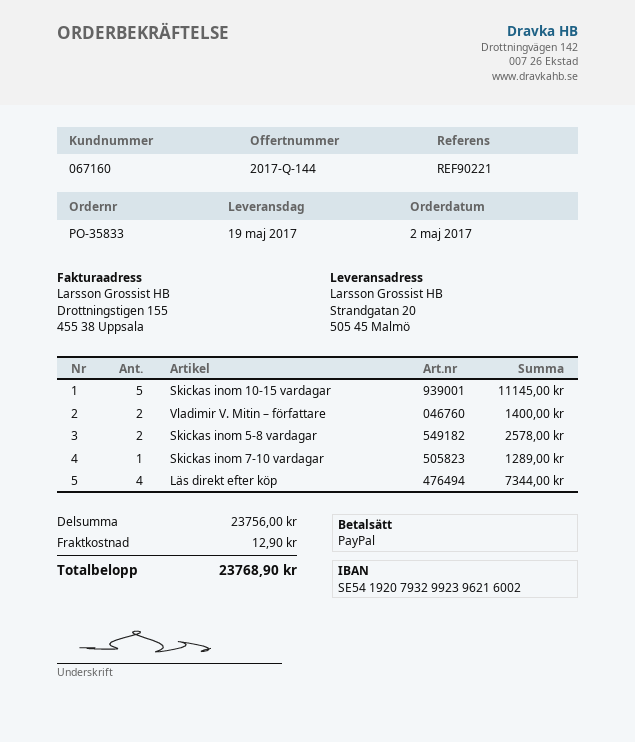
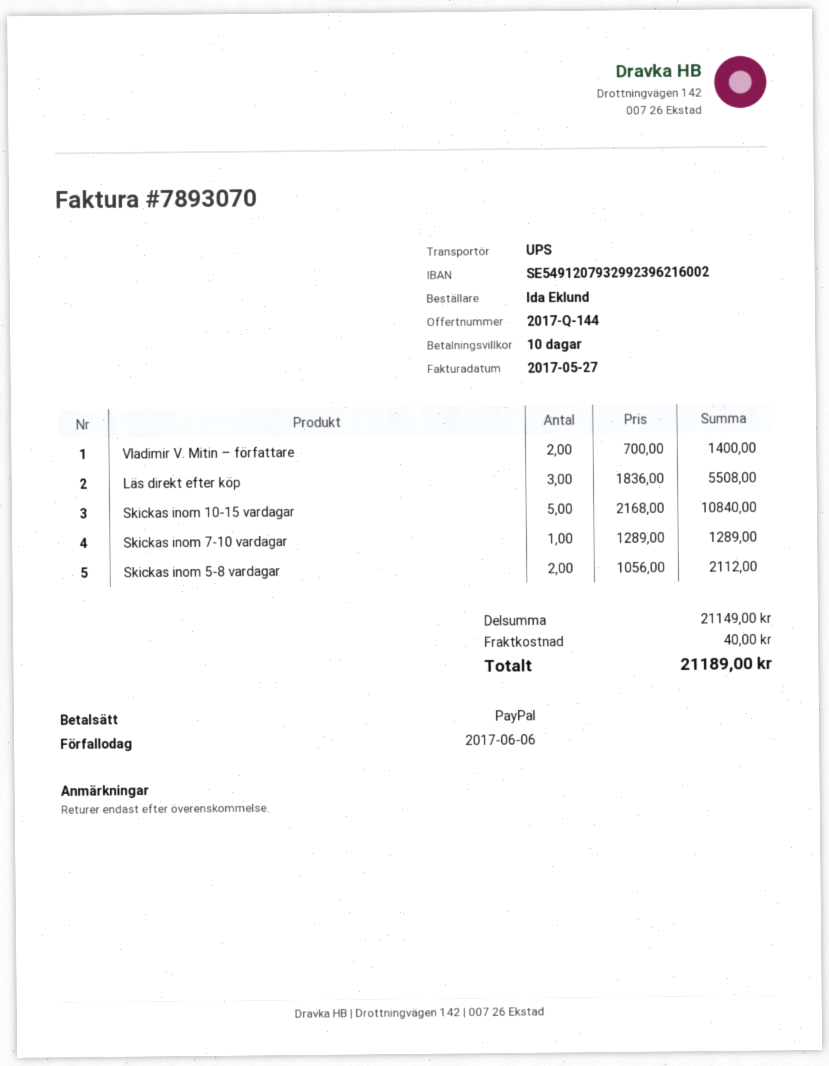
bank account: SE5419207932992396216002 -> SE5491207932992396216002
Skickas inom 10-15 vardagar: 5 for 11145.00 -> 5 for 10840.00
Skickas inom 5-8 vardagar: 2 for 2578.00 -> 2 for 2112.00
Läs direkt efter köp: 4 for 7344.00 -> 3 for 5508.00
subtotal: 23756.00 -> 21149.00
shipping: 12.90 -> 40.00
total: 23768.90 -> 21189.00

